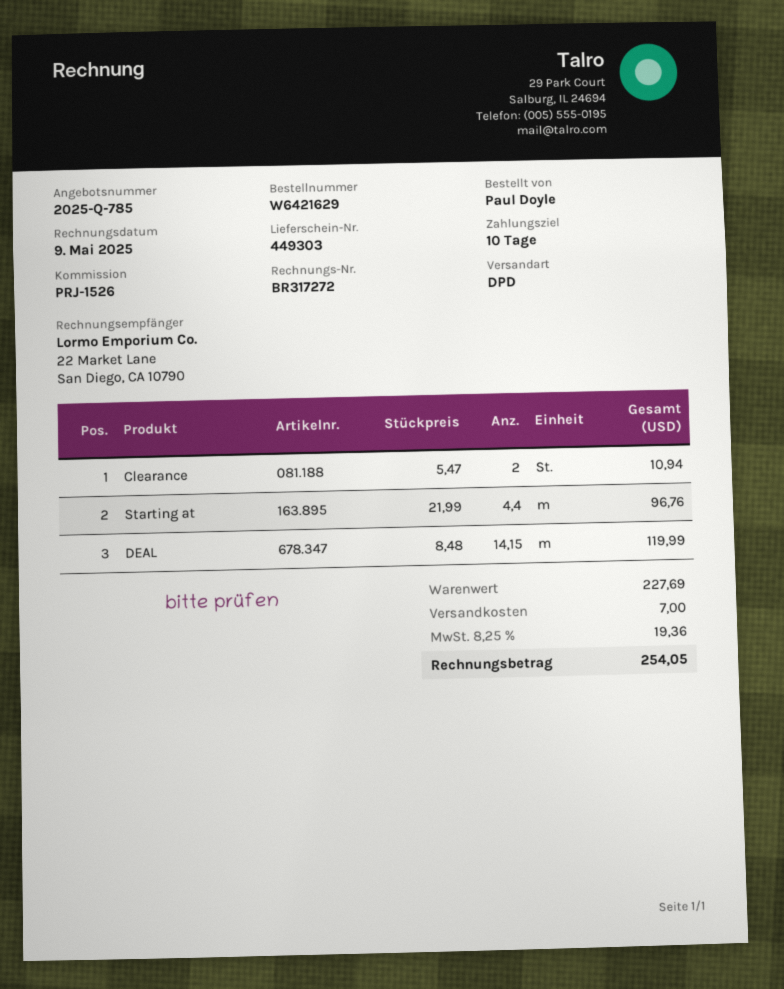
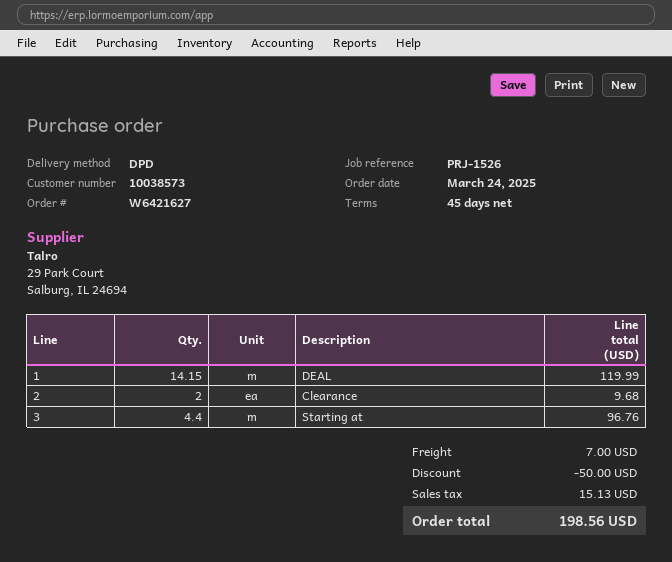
order number: W6421629 -> W6421627
payment terms: 10 days -> 45 days
Clearance: 2 for 10.94 -> 2 for 9.68
discount: none -> 50.00
tax: 19.36 -> 15.13
total: 254.05 -> 198.56

